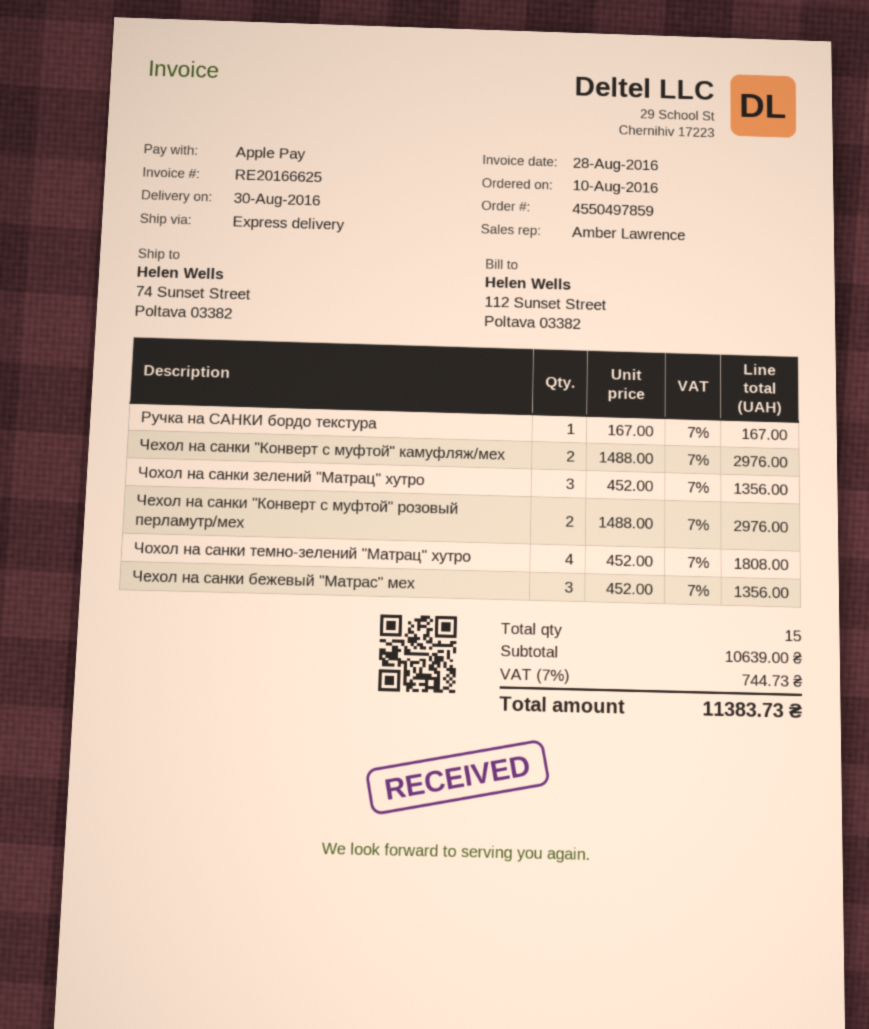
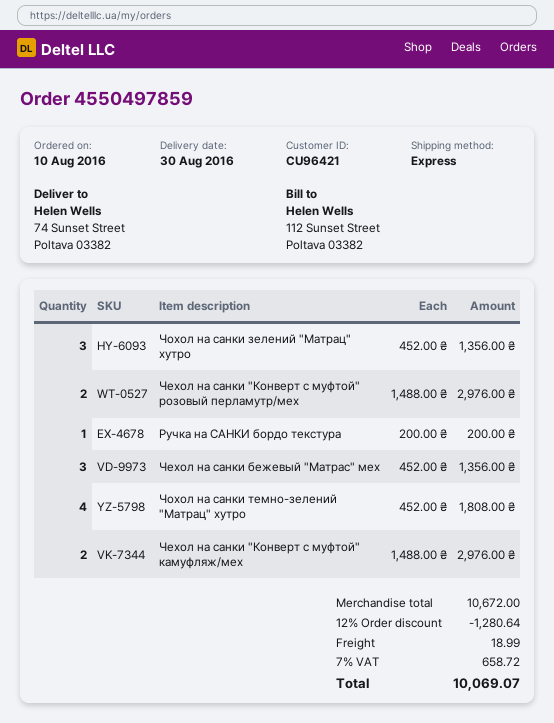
Ручка на САНКИ бордо текстура: 1 x 167.00 = 167.00 -> 1 x 200.00 = 200.00
subtotal: 10639.00 -> 10672.00
discount: none -> 12% = 1280.64
shipping: none -> 18.99
tax: 7% = 744.73 -> 7% = 658.72
total: 11383.73 -> 10069.07

